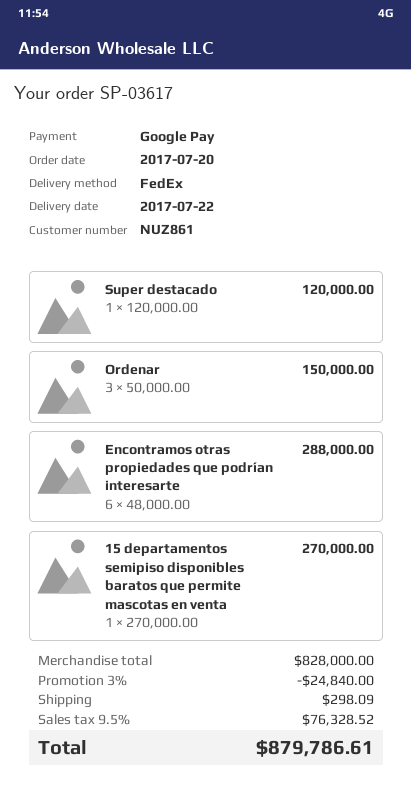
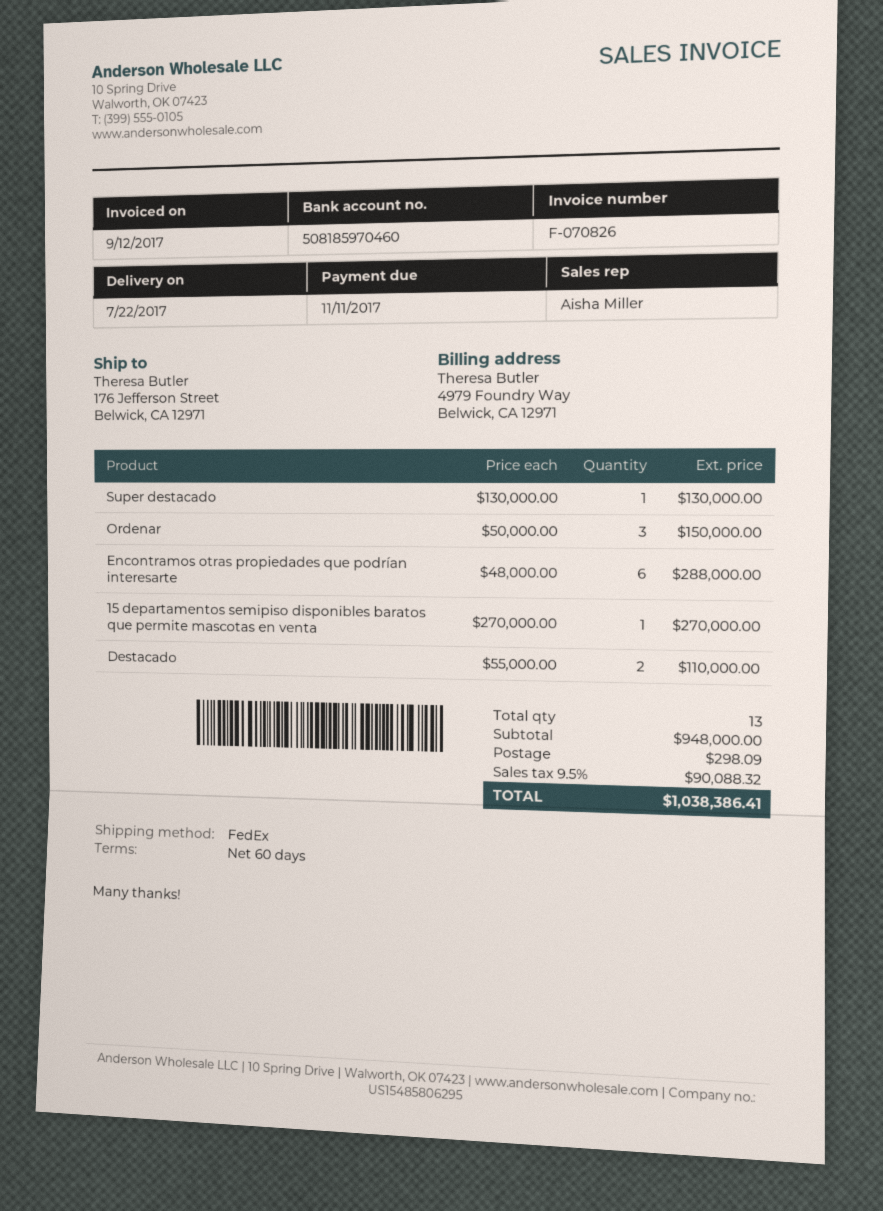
Super destacado: 1 x 120000.00 = 120000.00 -> 1 x 130000.00 = 130000.00
Destacado: none -> 2 x 55000.00 = 110000.00
subtotal: 828000.00 -> 948000.00
discount: 3% = 24840.00 -> none
tax: 9.5% = 76328.52 -> 9.5% = 90088.32
total: 879786.61 -> 1038386.41

